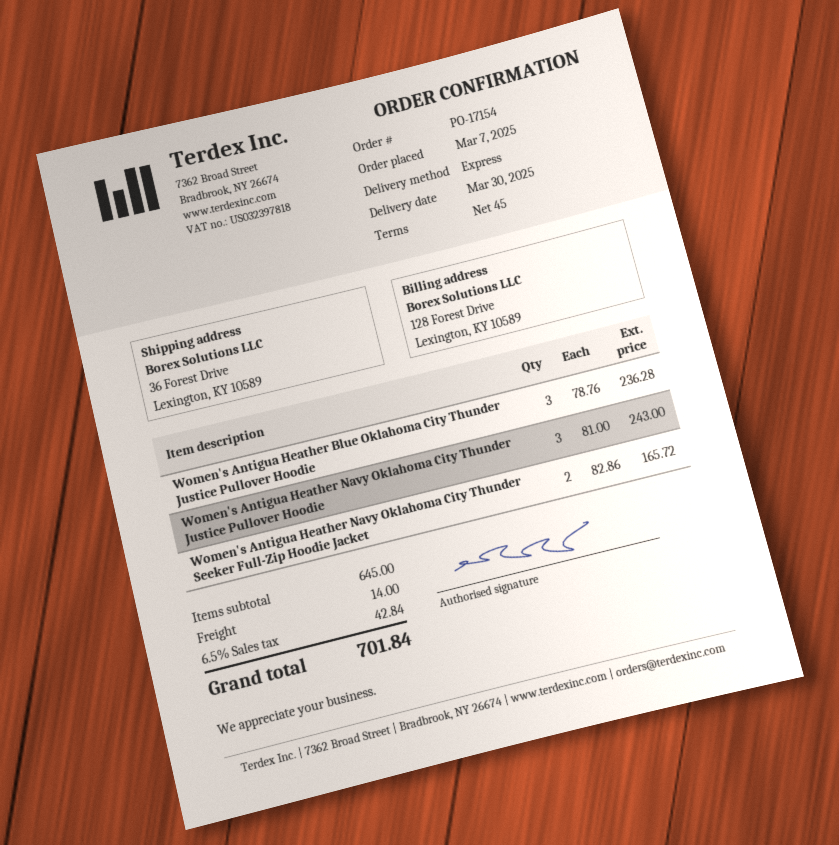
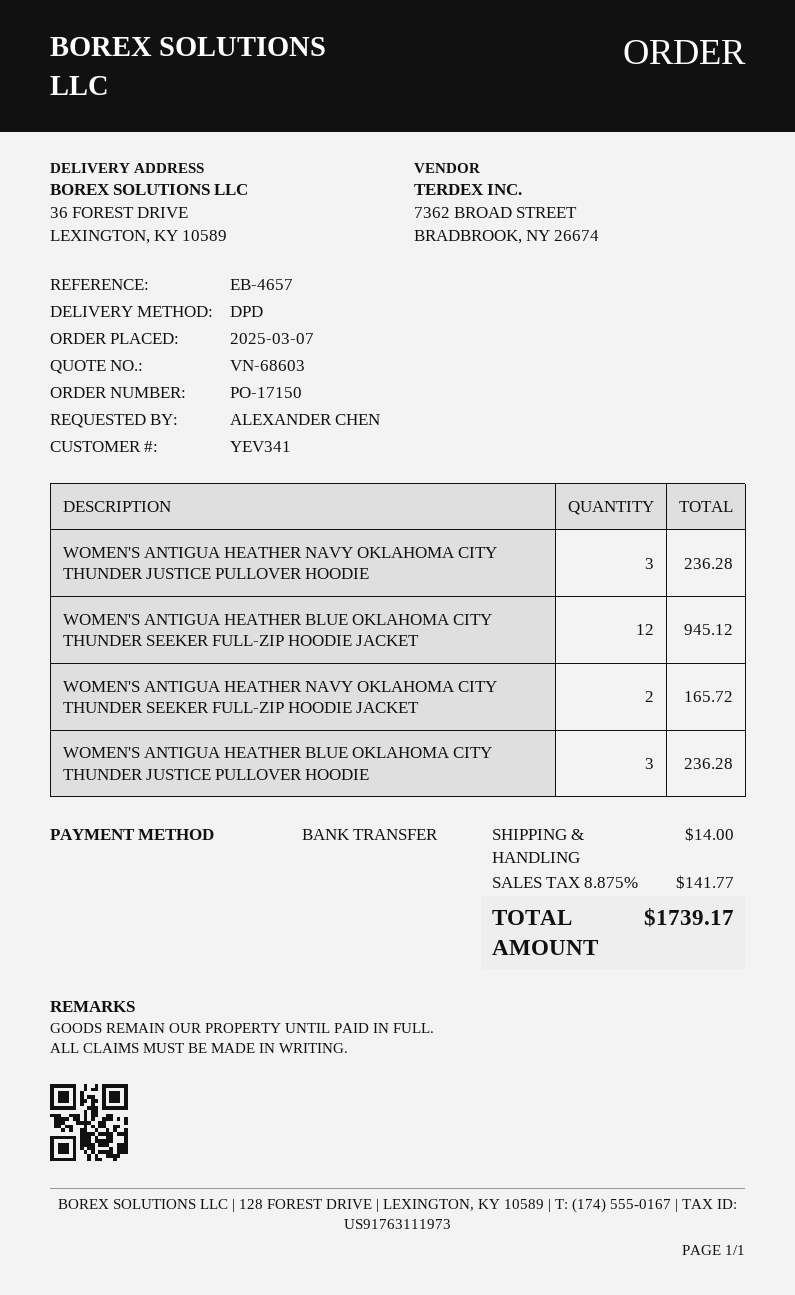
order number: PO-17154 -> PO-17150
shipping method: express -> DPD
Women's Antigua Heather Navy Oklahoma City Thunder Justice Pullover Hoodie: 3 for 243.00 -> 3 for 236.28
WOMEN'S ANTIGUA HEATHER BLUE OKLAHOMA CITY THUNDER SEEKER FULL-ZIP HOODIE JACKET: none -> 12 for 945.12
tax: 6.5% = 42.84 -> 8.875% = 141.77
total: 701.84 -> 1739.17

